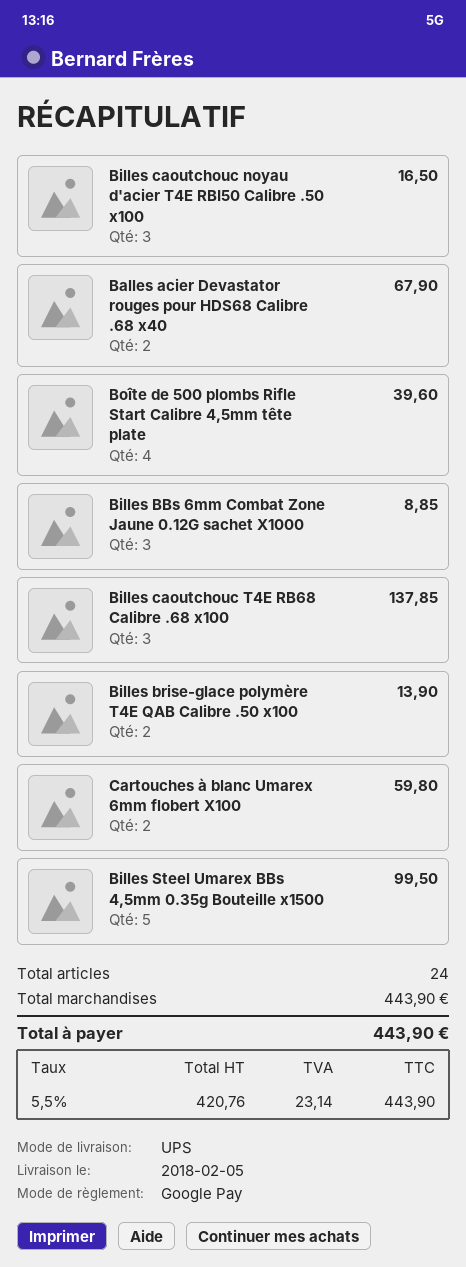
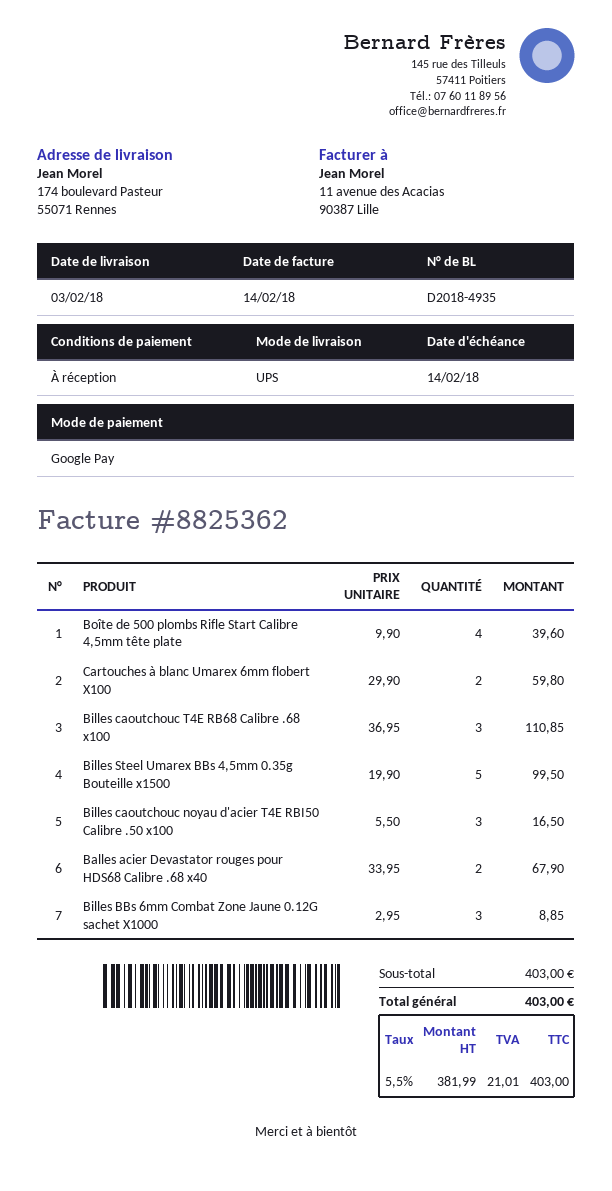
delivery date: 2018-02-05 -> 2018-02-03
Billes caoutchouc T4E RB68 Calibre .68 x100: 3 for 137.85 -> 3 for 110.85
Billes brise-glace polymère T4E QAB Calibre .50 x100: 2 for 13.90 -> none
subtotal: 443.90 -> 403.00
net: 420.76 -> 381.99
tax: 5.5% = 23.14 -> 5.5% = 21.01
total: 443.90 -> 403.00

